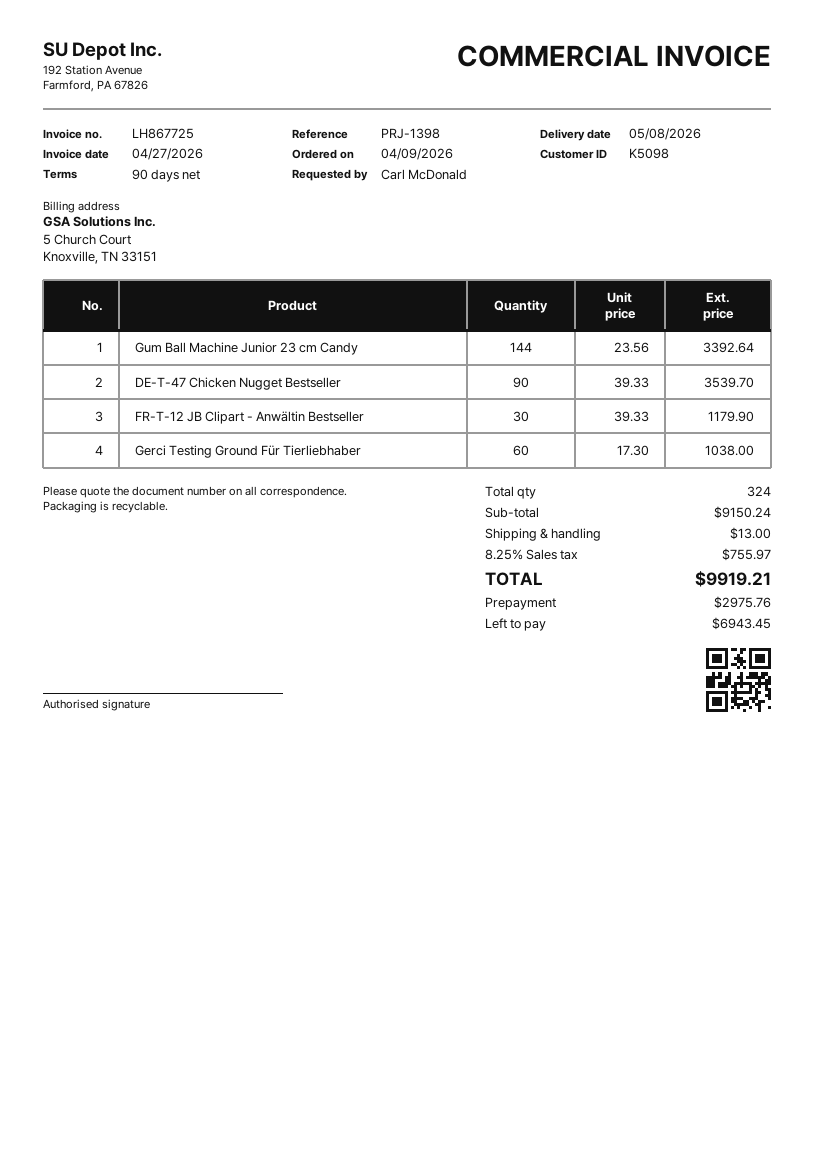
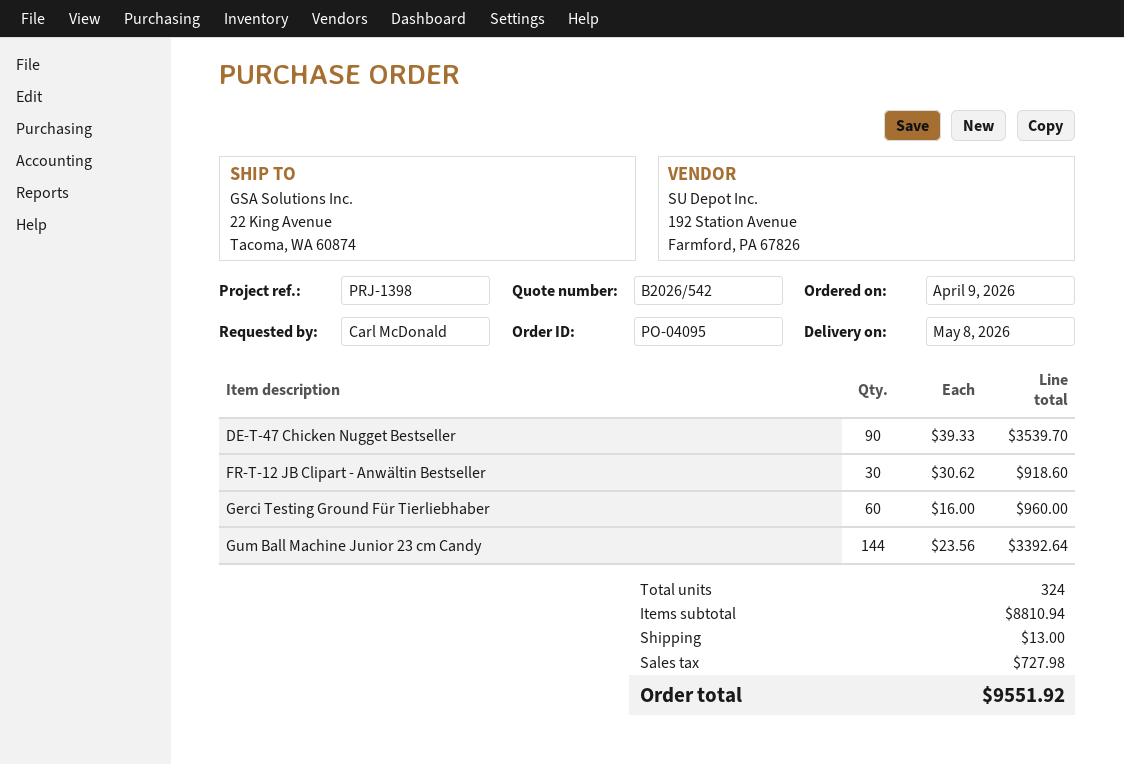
FR-T-12 JB Clipart - Anwältin Bestseller: 30 x 39.33 = 1179.90 -> 30 x 30.62 = 918.60
Gerci Testing Ground Für Tierliebhaber: 60 x 17.30 = 1038.00 -> 60 x 16.00 = 960.00
subtotal: 9150.24 -> 8810.94
tax: 755.97 -> 727.98
total: 9919.21 -> 9551.92

